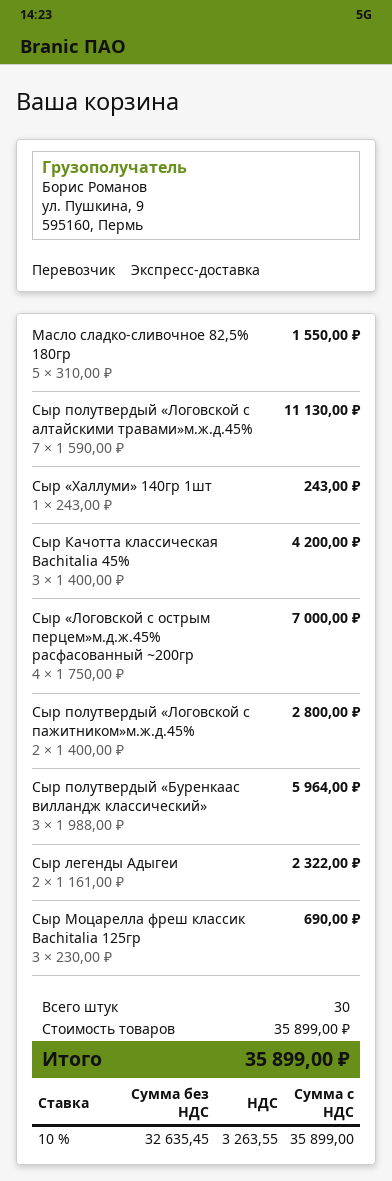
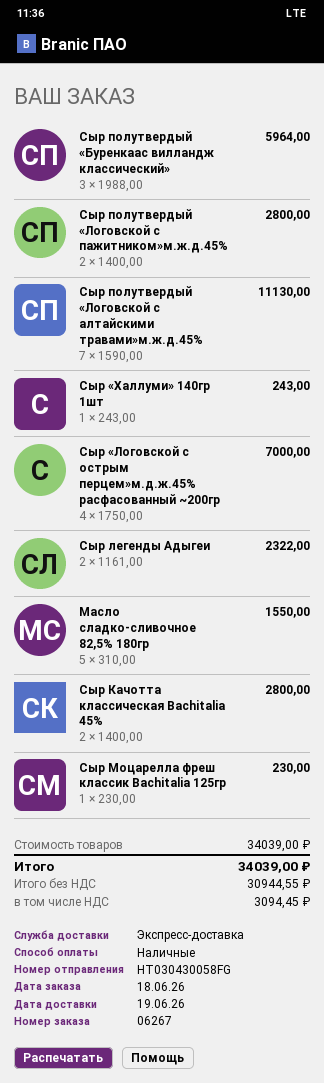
Сыр Качотта классическая Bachitalia 45%: 3 x 1400.00 = 4200.00 -> 2 x 1400.00 = 2800.00
Сыр Моцарелла фреш классик Bachitalia 125гр: 3 x 230.00 = 690.00 -> 1 x 230.00 = 230.00
subtotal: 35899.00 -> 34039.00
net: 32635.45 -> 30944.55
tax: 3263.55 -> 3094.45
total: 35899.00 -> 34039.00

